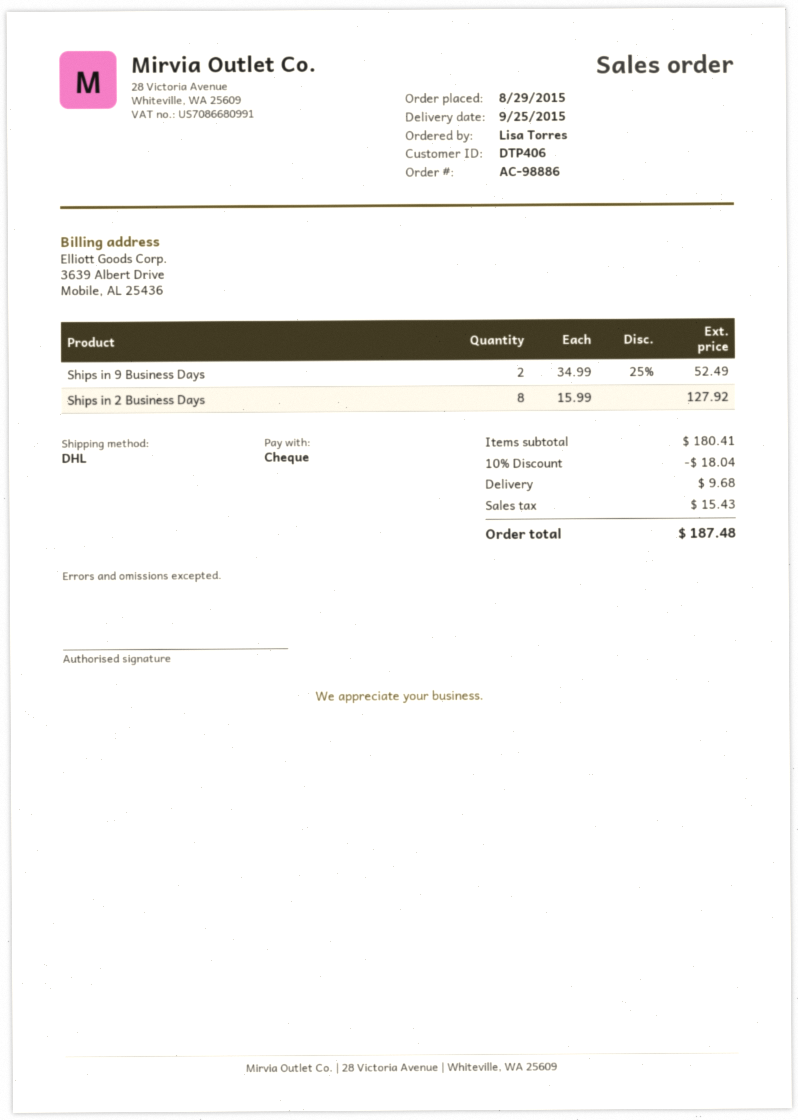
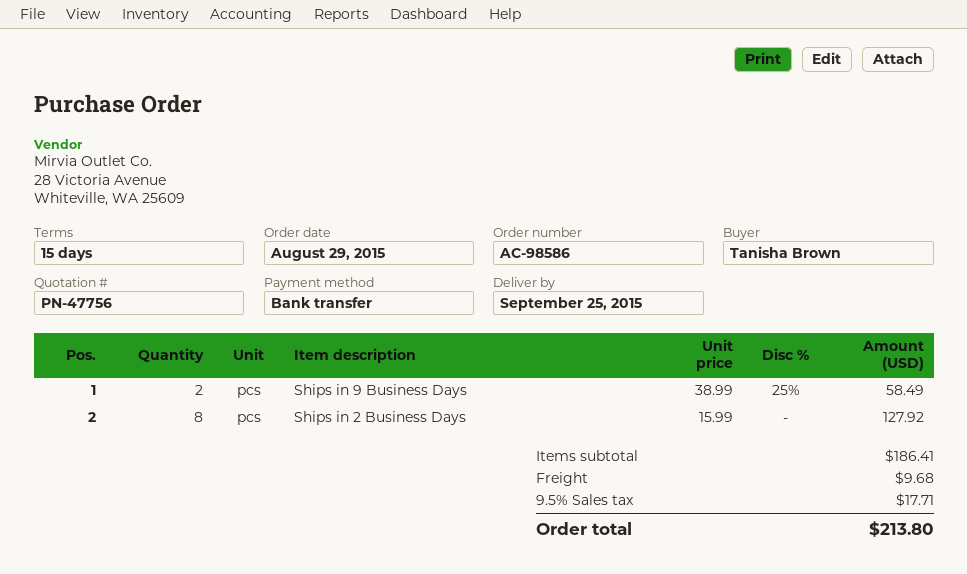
order number: AC-98886 -> AC-98586
ordered by: Lisa Torres -> Tanisha Brown
payment method: cheque -> bank transfer
Ships in 9 Business Days: 2 x 34.99 - 25% = 52.49 -> 2 x 38.99 - 25% = 58.49
subtotal: 180.41 -> 186.41
discount: 10% = 18.04 -> none
tax: 15.43 -> 17.71
total: 187.48 -> 213.80

